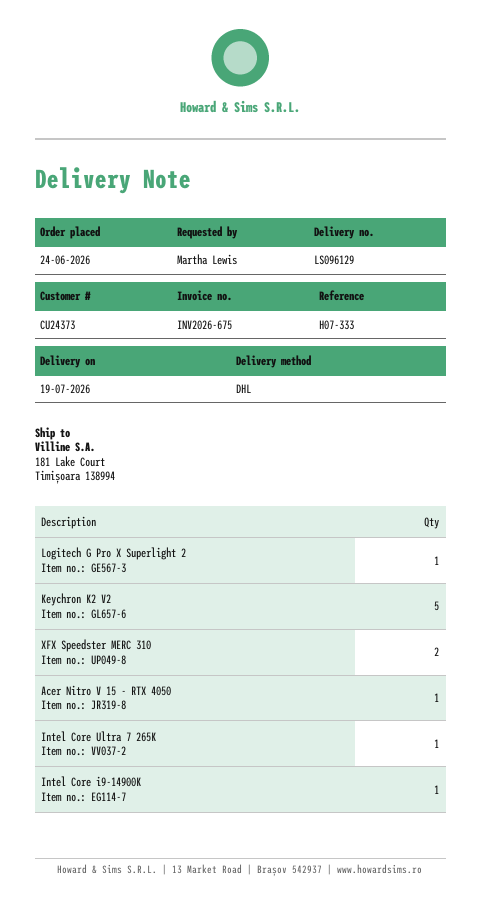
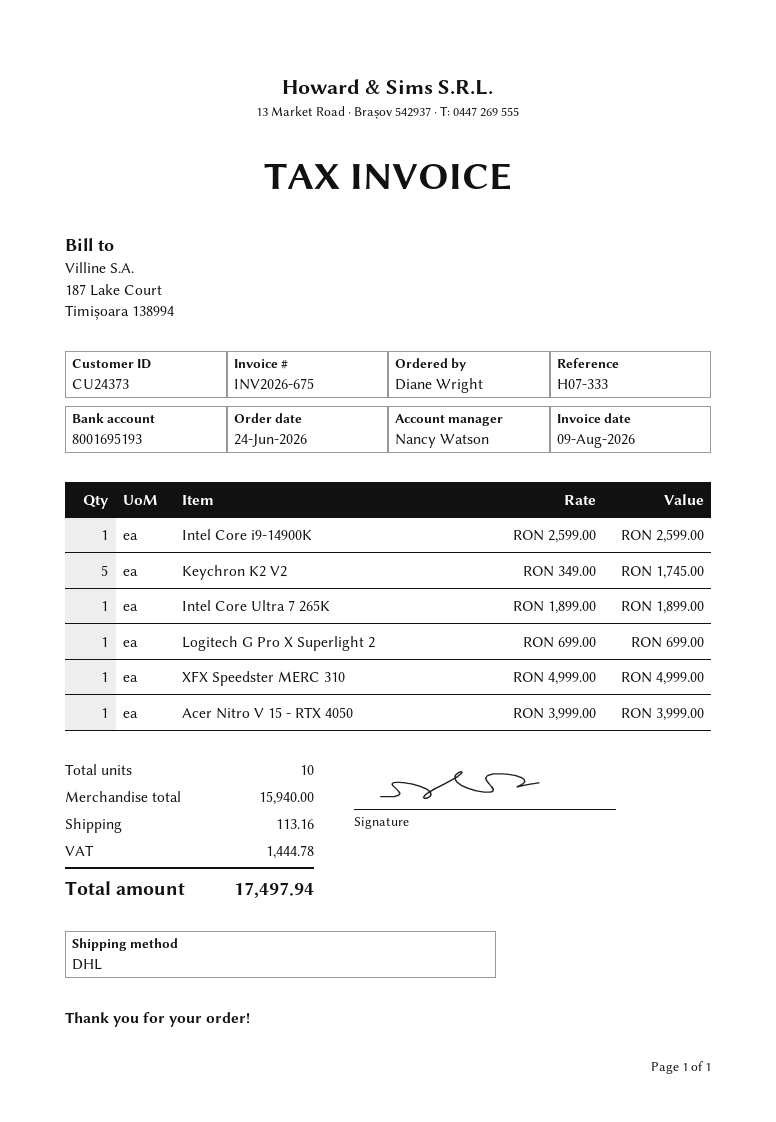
ordered by: Martha Lewis -> Diane Wright
XFX Speedster MERC 310: 2 -> 1

